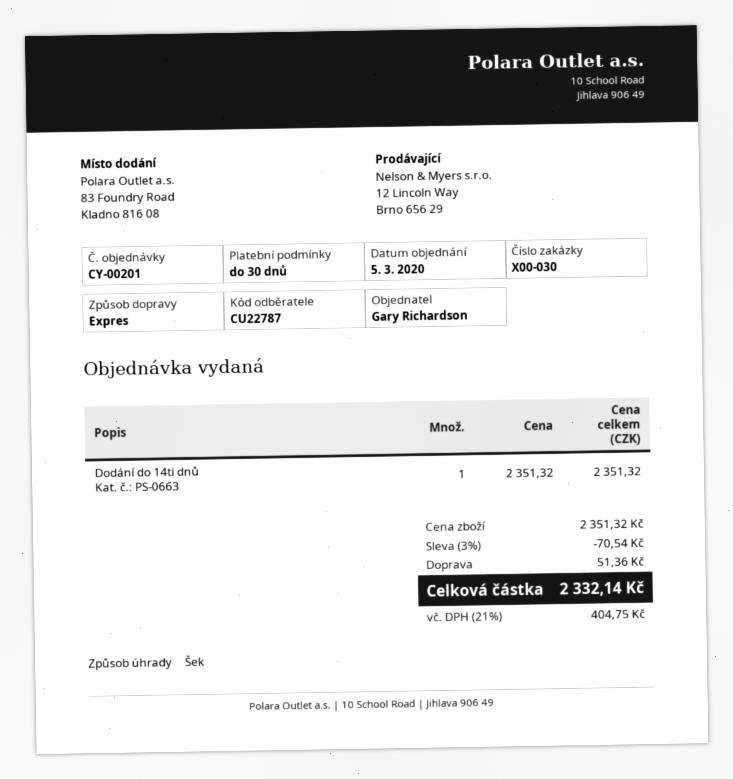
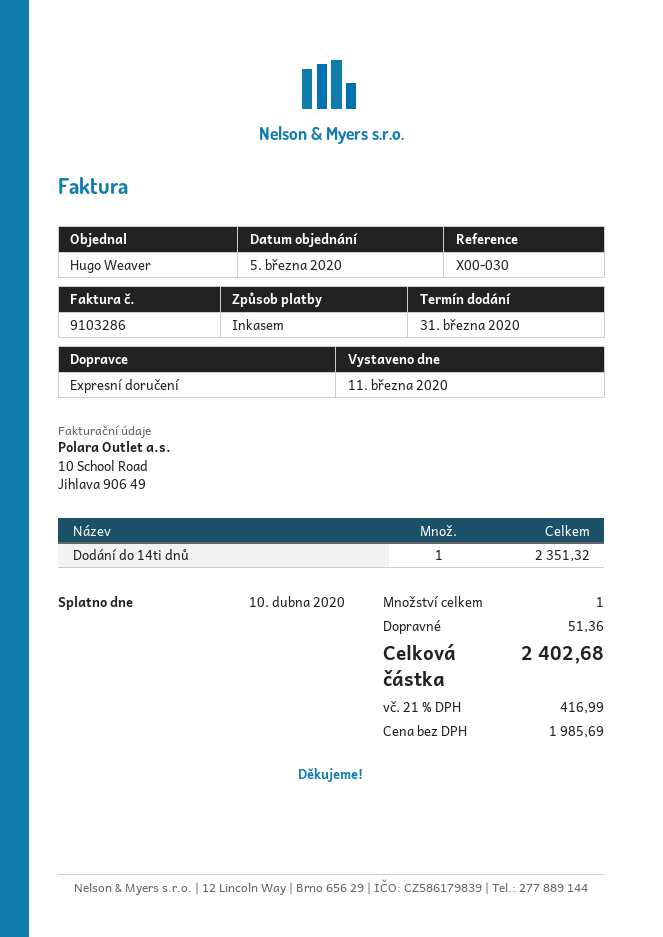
ordered by: Gary Richardson -> Hugo Weaver
payment method: cheque -> direct debit
discount: 3% = 70.54 -> none
tax: 21% = 404.75 -> 21% = 416.99
total: 2332.14 -> 2402.68

